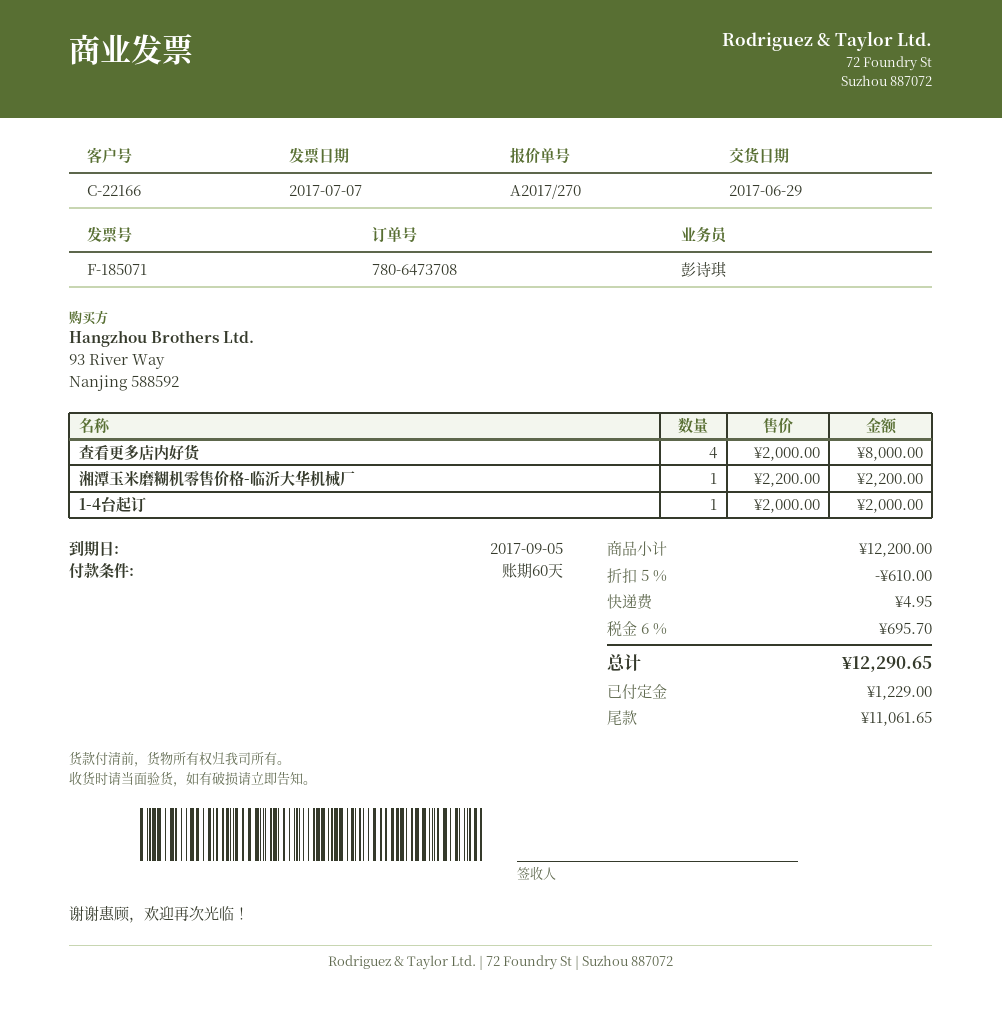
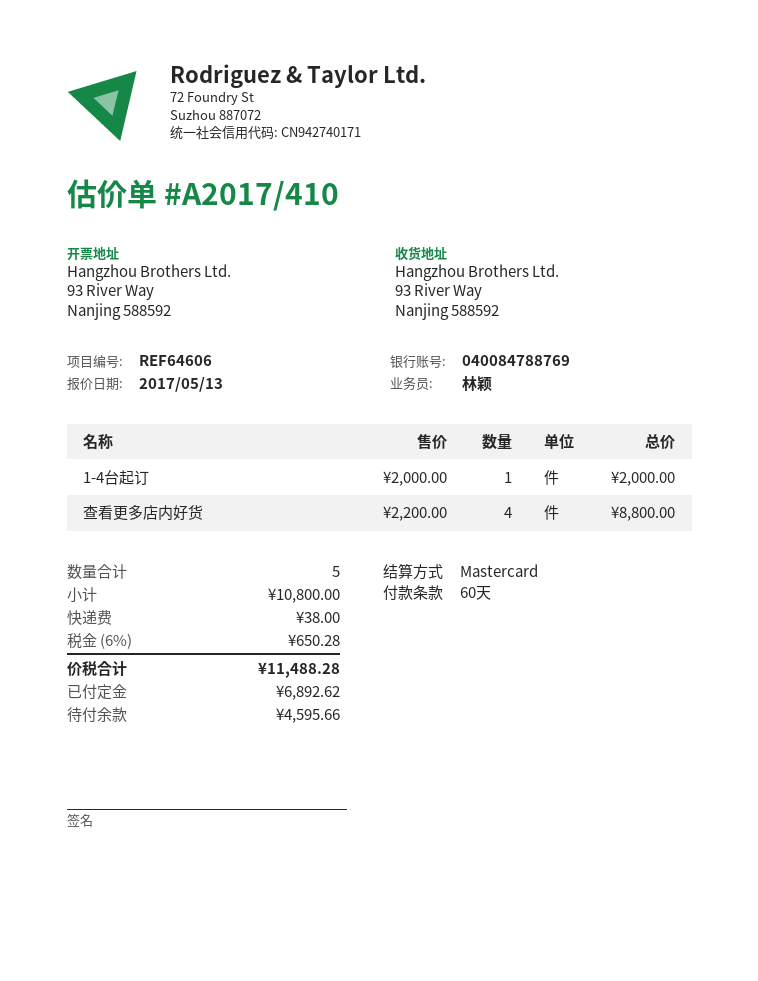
quote number: A2017/270 -> A2017/410
sales rep: 彭诗琪 -> 林颖
查看更多店内好货: 4 x 2000.00 = 8000.00 -> 4 x 2200.00 = 8800.00
湘潭玉米磨糊机零售价格-临沂大华机械厂: 1 x 2200.00 = 2200.00 -> none
subtotal: 12200.00 -> 10800.00
discount: 5% = 610.00 -> none
shipping: 4.95 -> 38.00
tax: 6% = 695.70 -> 6% = 650.28
total: 12290.65 -> 11488.28
deposit: 1229.00 -> 6892.62
balance: 11061.65 -> 4595.66

